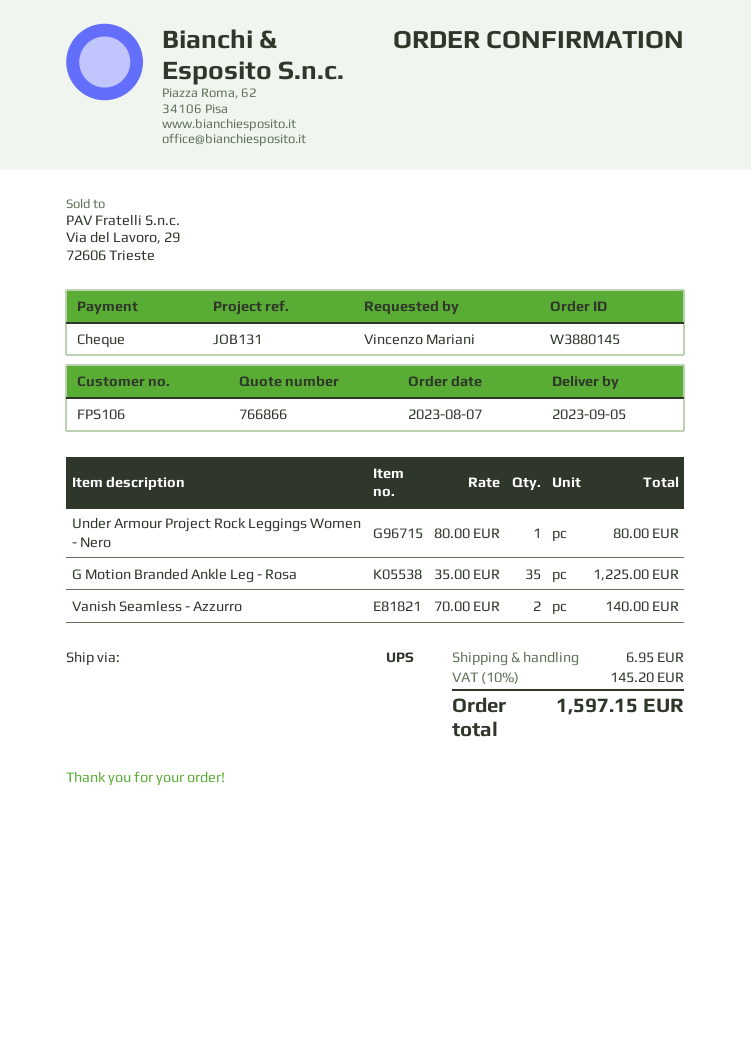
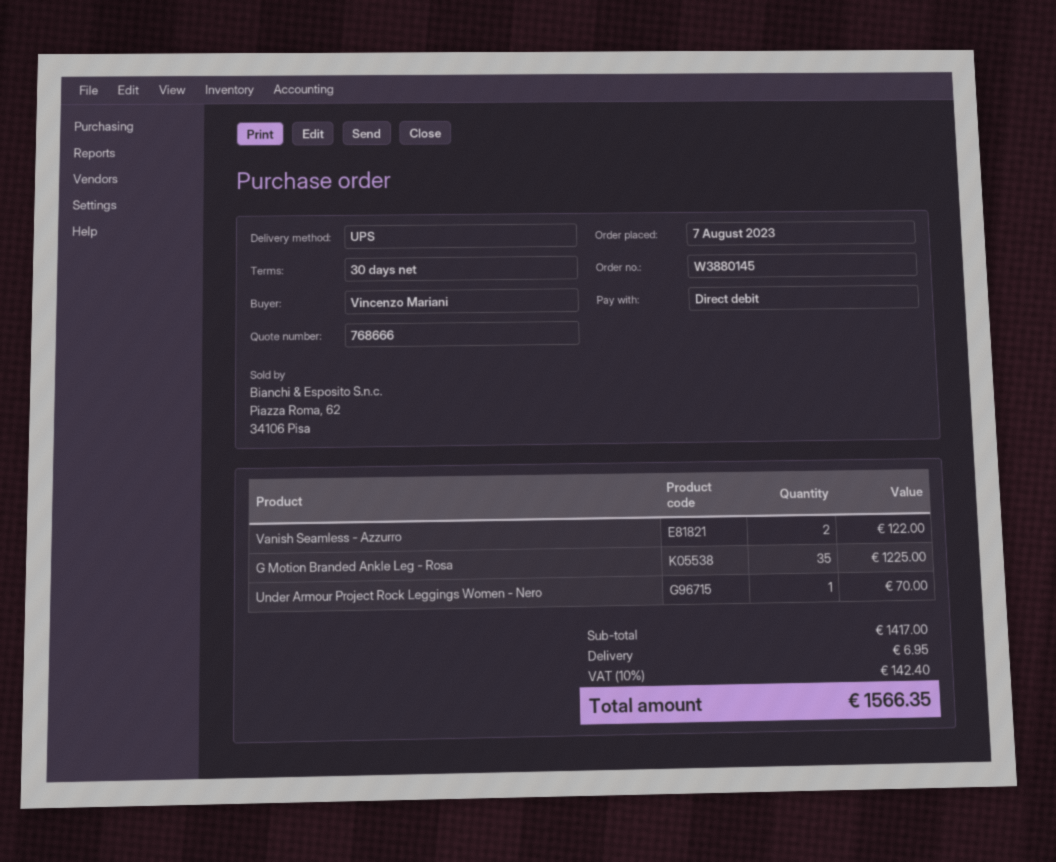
quote number: 766866 -> 768666
payment method: cheque -> direct debit
Under Armour Project Rock Leggings Women - Nero: 1 for 80.00 -> 1 for 70.00
Vanish Seamless - Azzurro: 2 for 140.00 -> 2 for 122.00
tax: 10% = 145.20 -> 10% = 142.40
total: 1597.15 -> 1566.35

